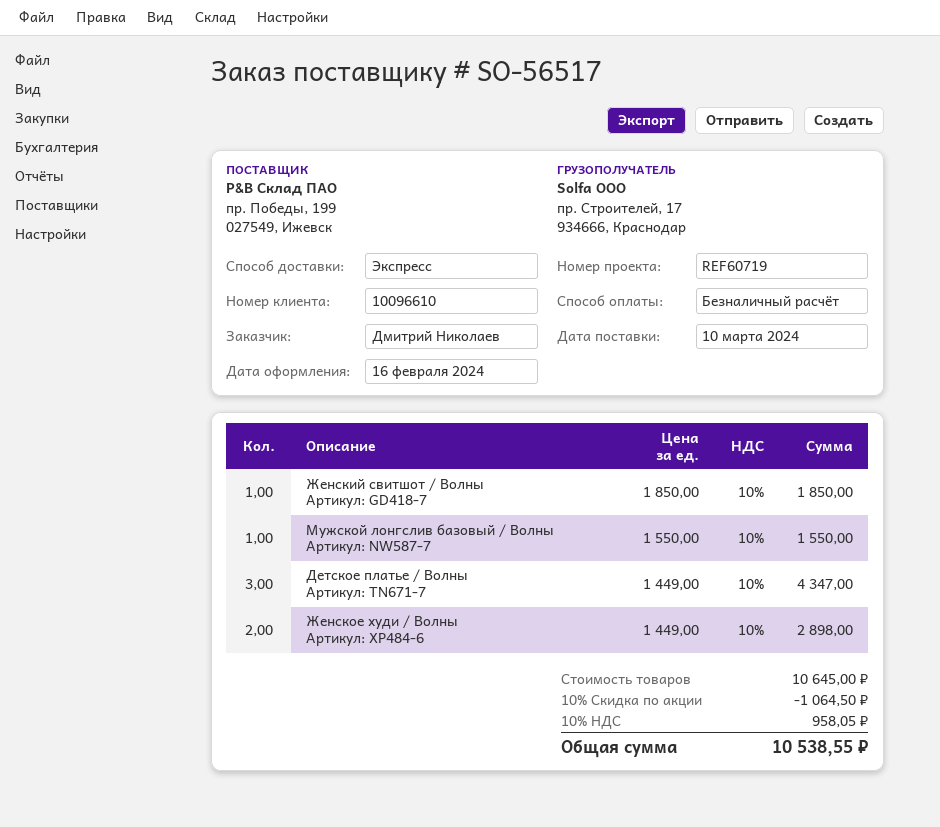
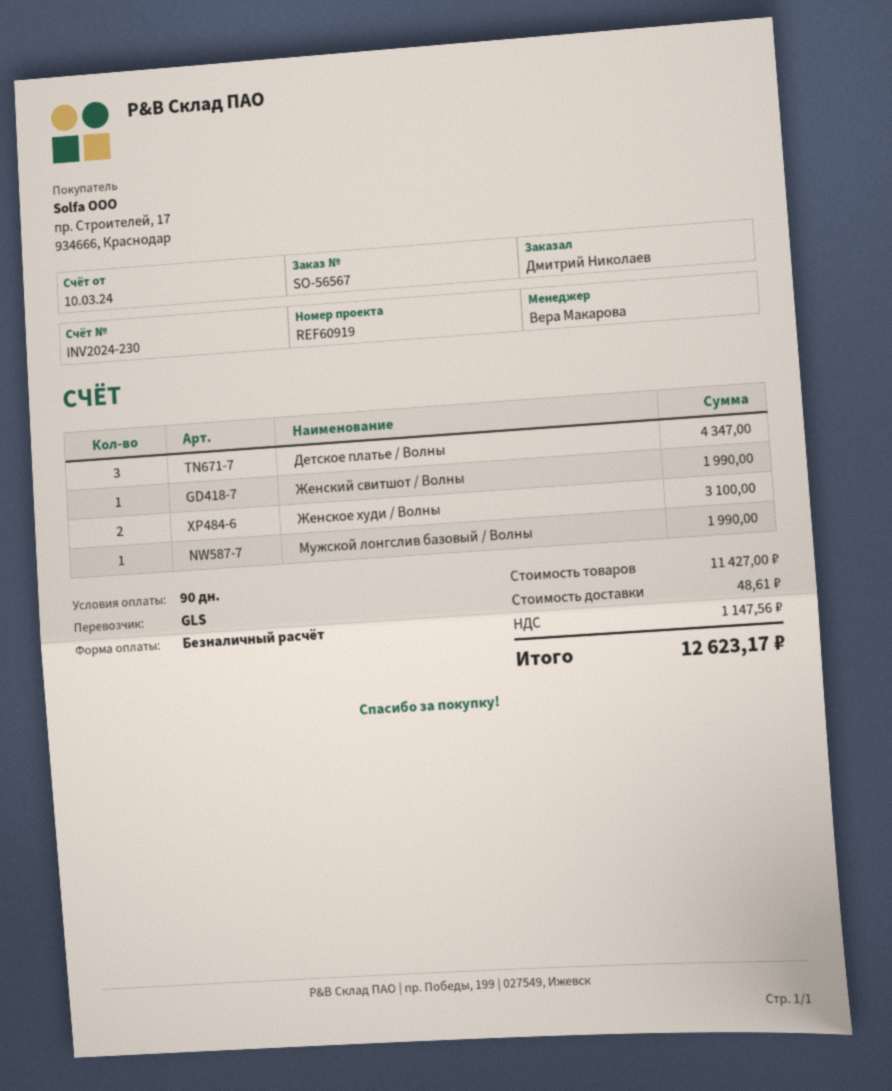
order number: SO-56517 -> SO-56567
reference: REF60719 -> REF60919
shipping method: express -> GLS
Женский свитшот / Волны: 1 for 1850.00 -> 1 for 1990.00
Мужской лонгслив базовый / Волны: 1 for 1550.00 -> 1 for 1990.00
Женское худи / Волны: 2 for 2898.00 -> 2 for 3100.00
subtotal: 10645.00 -> 11427.00
discount: 10% = 1064.50 -> none
shipping: none -> 48.61
tax: 958.05 -> 1147.56
total: 10538.55 -> 12623.17

